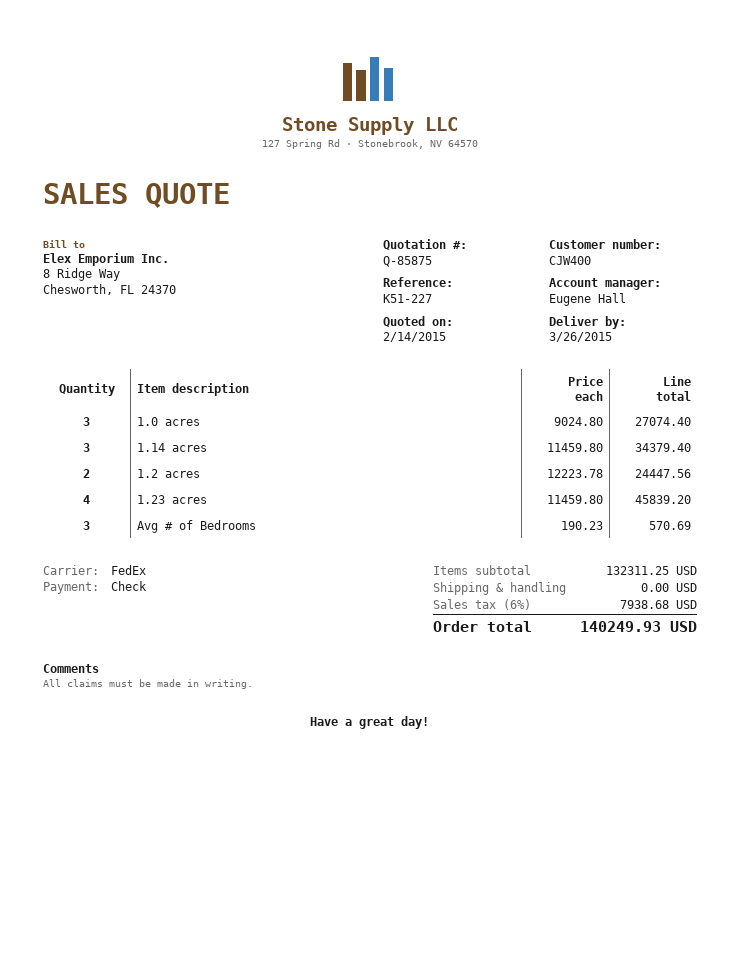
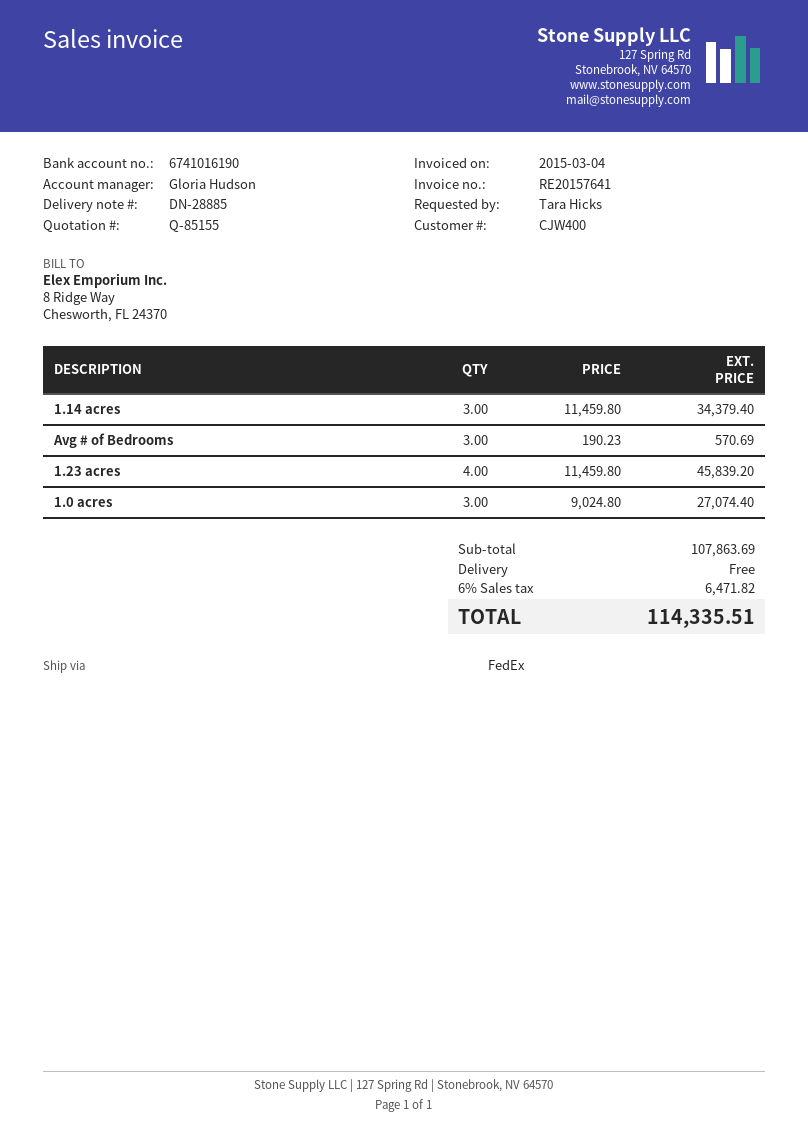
quote number: Q-85875 -> Q-85155
sales rep: Eugene Hall -> Gloria Hudson
1.2 acres: 2 x 12223.78 = 24447.56 -> none
subtotal: 132311.25 -> 107863.69
tax: 6% = 7938.68 -> 6% = 6471.82
total: 140249.93 -> 114335.51

